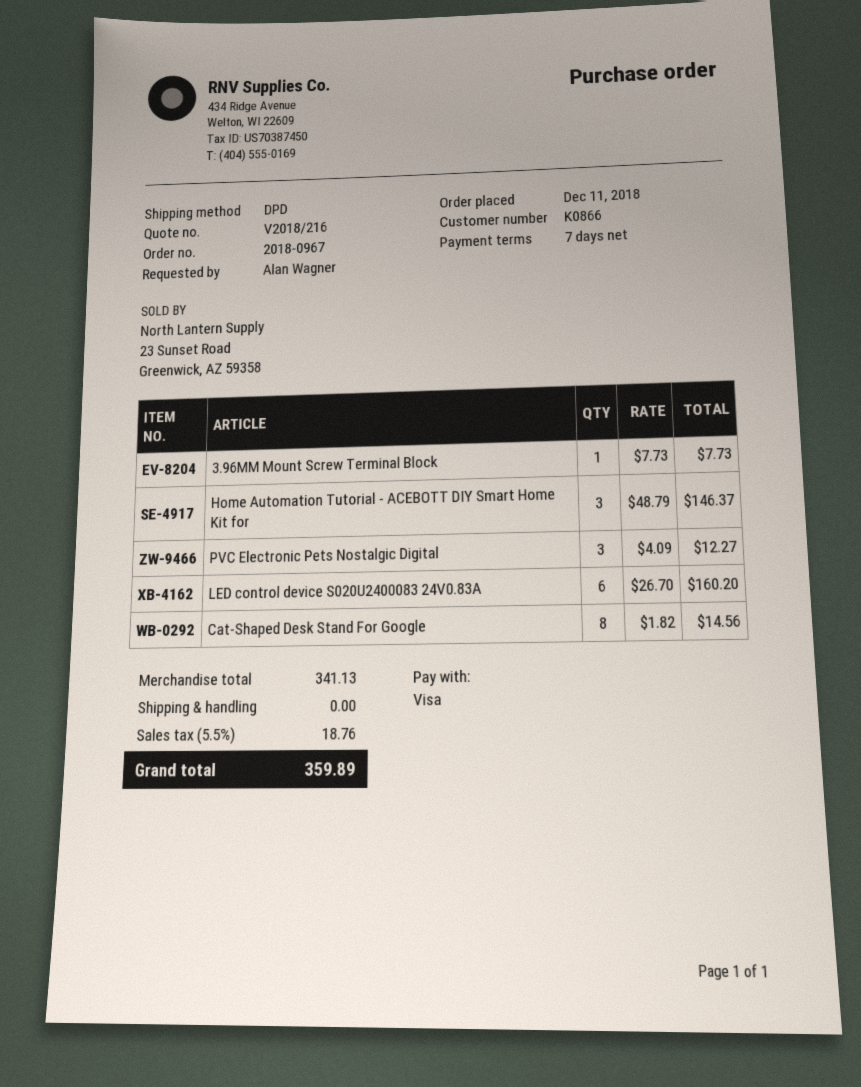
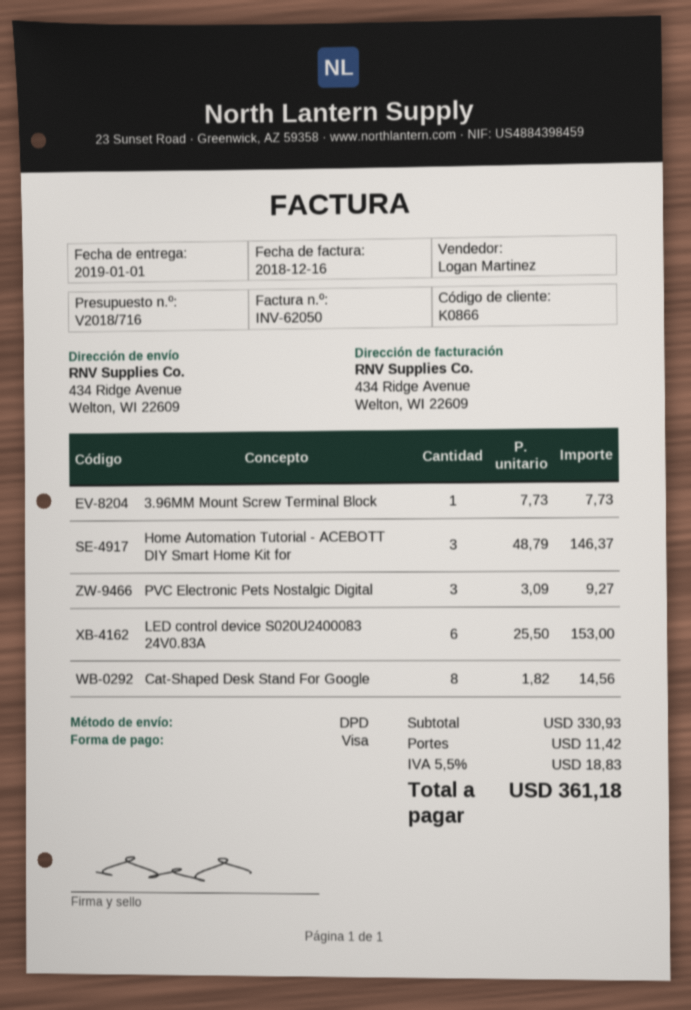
quote number: V2018/216 -> V2018/716
PVC Electronic Pets Nostalgic Digital: 3 x 4.09 = 12.27 -> 3 x 3.09 = 9.27
LED control device S020U2400083 24V0.83A: 6 x 26.70 = 160.20 -> 6 x 25.50 = 153.00
subtotal: 341.13 -> 330.93
shipping: 0.00 -> 11.42
tax: 5.5% = 18.76 -> 5.5% = 18.83
total: 359.89 -> 361.18

